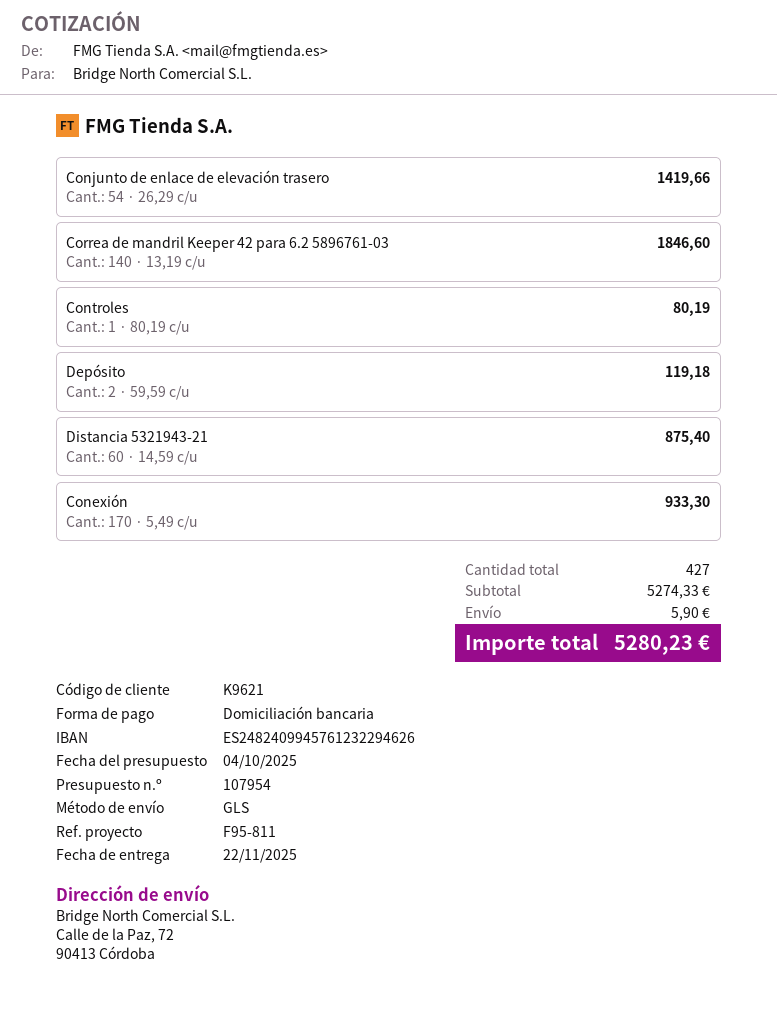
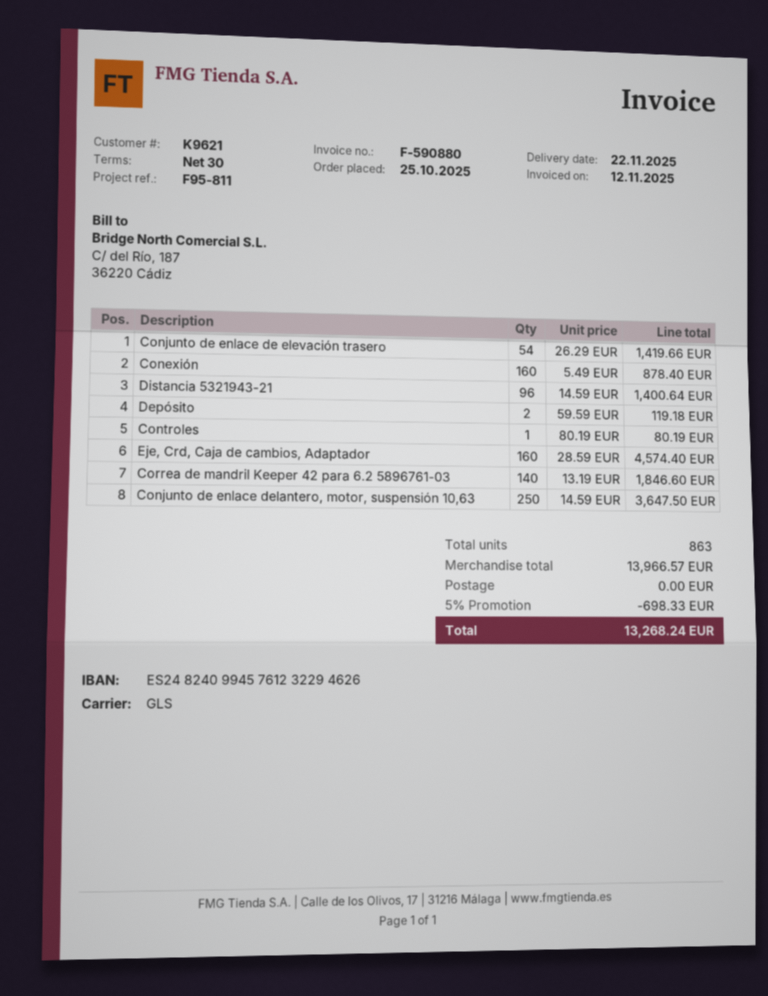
Distancia 5321943-21: 60 x 14.59 = 875.40 -> 96 x 14.59 = 1400.64
Conexión: 170 x 5.49 = 933.30 -> 160 x 5.49 = 878.40
Eje, Crd, Caja de cambios, Adaptador: none -> 160 x 28.59 = 4574.40
Conjunto de enlace delantero, motor, suspensión 10,63: none -> 250 x 14.59 = 3647.50
total quantity: 427 -> 863
subtotal: 5274.33 -> 13966.57
discount: none -> 5% = 698.33
shipping: 5.90 -> 0.00
total: 5280.23 -> 13268.24

